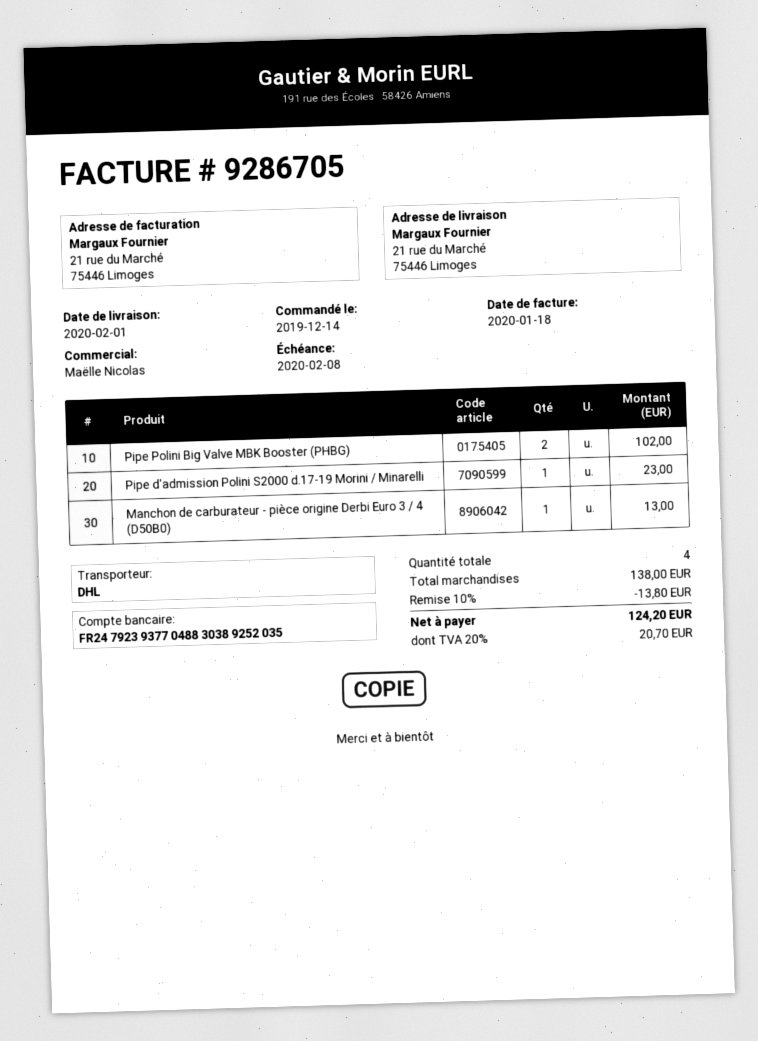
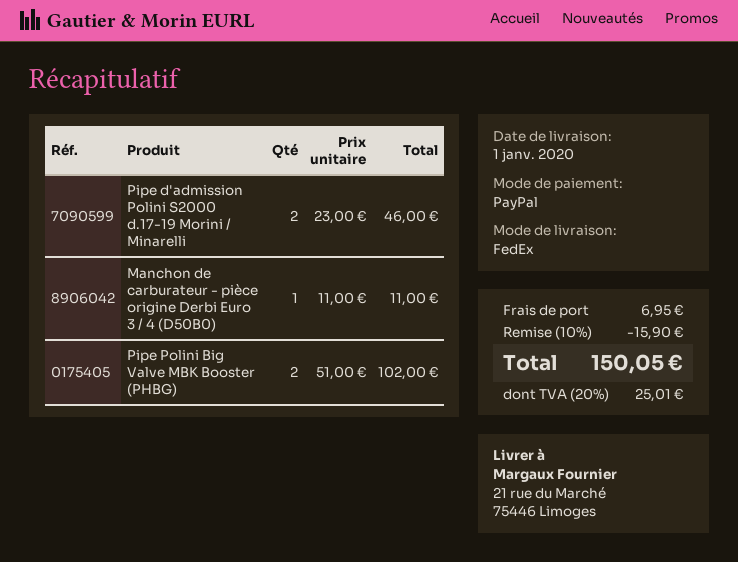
delivery date: 2020-02-01 -> 2020-01-01
shipping method: DHL -> FedEx
Pipe d'admission Polini S2000 d.17-19 Morini / Minarelli: 1 for 23.00 -> 2 for 46.00
Manchon de carburateur - pièce origine Derbi Euro 3 / 4 (D50B0): 1 for 13.00 -> 1 for 11.00
discount: 10% = 13.80 -> 10% = 15.90
shipping: none -> 6.95
tax: 20% = 20.70 -> 20% = 25.01
total: 124.20 -> 150.05

